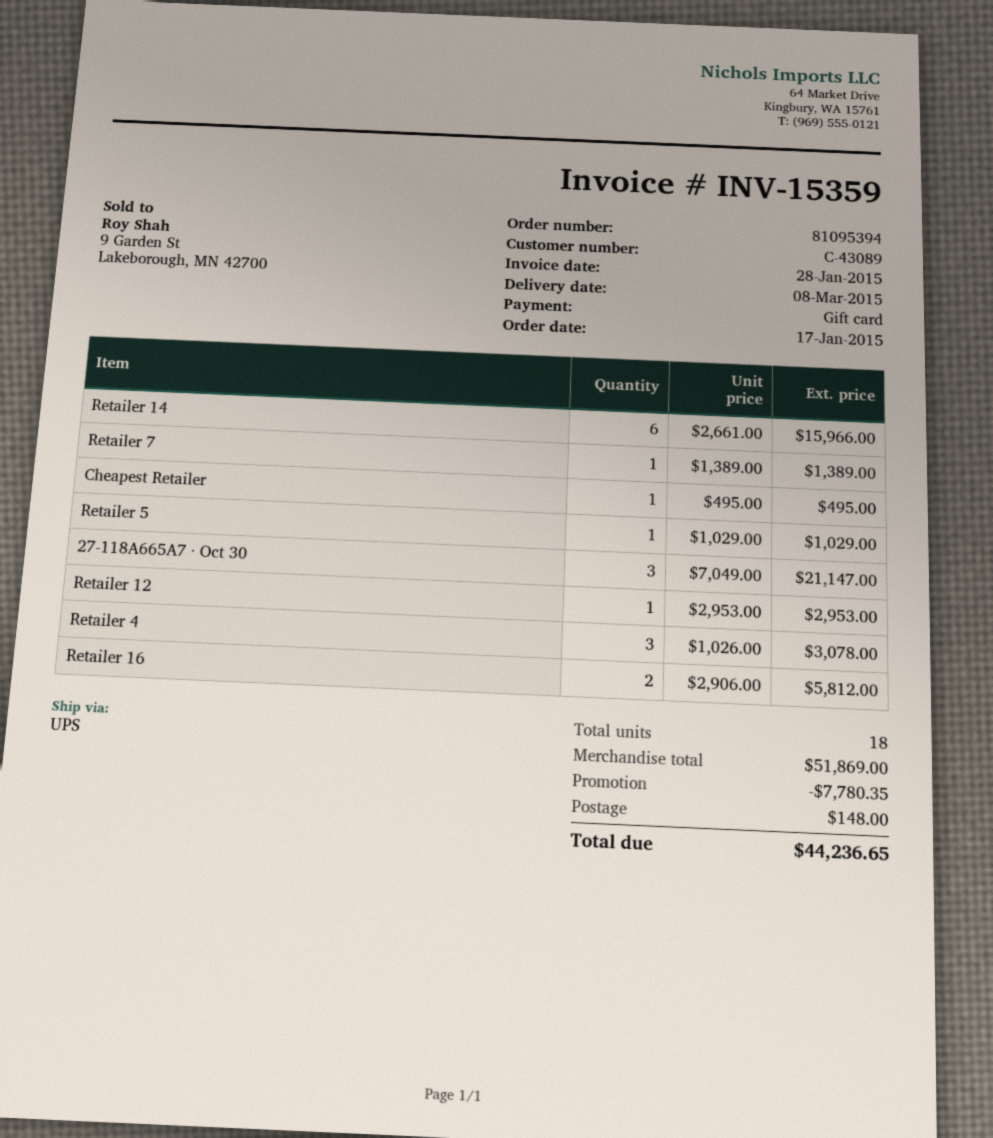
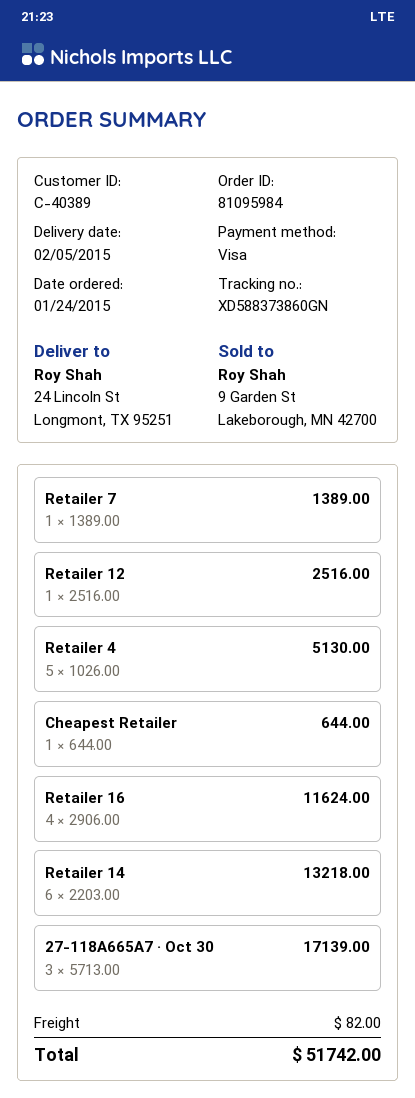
order number: 81095394 -> 81095984
order date: 2015-01-17 -> 2015-01-24
delivery date: 2015-03-08 -> 2015-02-05
customer number: C-43089 -> C-40389
payment method: gift card -> Visa
Retailer 14: 6 x 2661.00 = 15966.00 -> 6 x 2203.00 = 13218.00
Cheapest Retailer: 1 x 495.00 = 495.00 -> 1 x 644.00 = 644.00
Retailer 5: 1 x 1029.00 = 1029.00 -> none
27-118A665A7 · Oct 30: 3 x 7049.00 = 21147.00 -> 3 x 5713.00 = 17139.00
Retailer 12: 1 x 2953.00 = 2953.00 -> 1 x 2516.00 = 2516.00
Retailer 4: 3 x 1026.00 = 3078.00 -> 5 x 1026.00 = 5130.00
Retailer 16: 2 x 2906.00 = 5812.00 -> 4 x 2906.00 = 11624.00
discount: 7780.35 -> none
shipping: 148.00 -> 82.00
total: 44236.65 -> 51742.00

